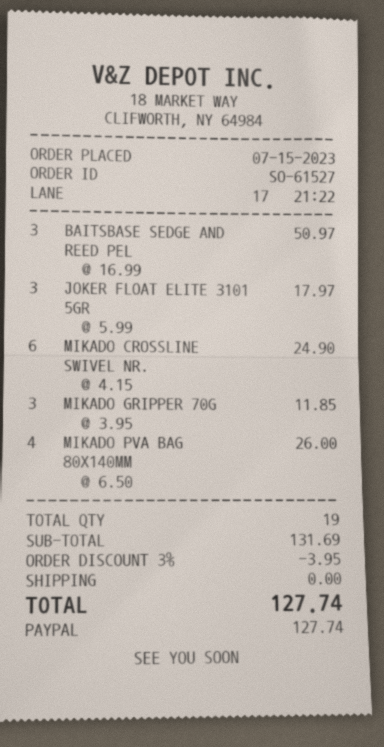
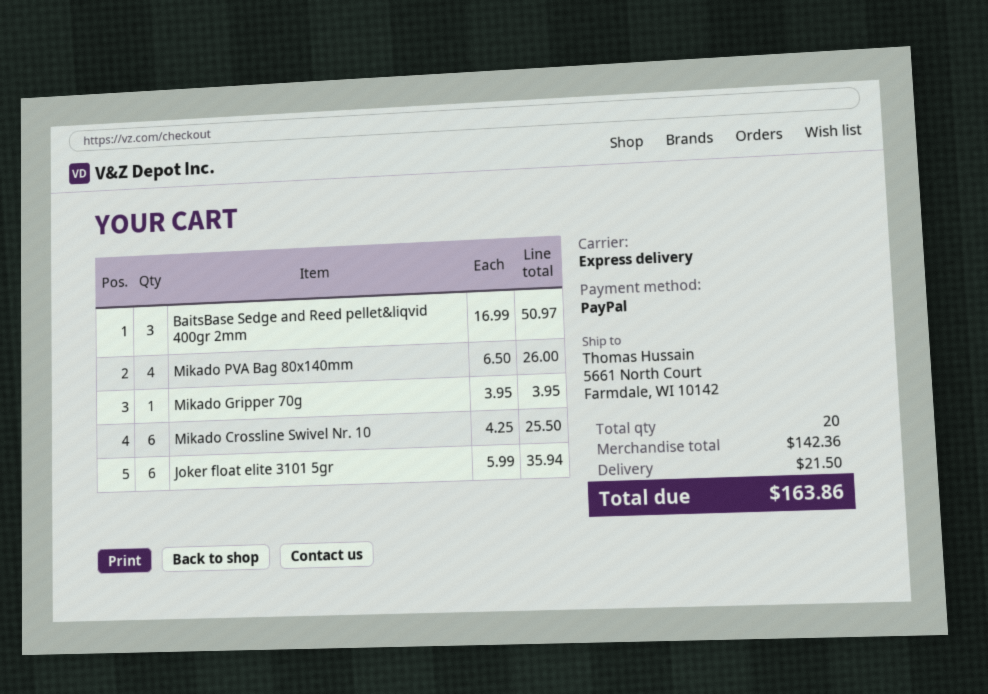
JOKER FLOAT ELITE 3101 5GR: 3 x 5.99 = 17.97 -> 6 x 5.99 = 35.94
MIKADO CROSSLINE SWIVEL NR.: 6 x 4.15 = 24.90 -> 6 x 4.25 = 25.50
MIKADO GRIPPER 70G: 3 x 3.95 = 11.85 -> 1 x 3.95 = 3.95
total quantity: 19 -> 20
subtotal: 131.69 -> 142.36
discount: 3% = 3.95 -> none
shipping: 0.00 -> 21.50
total: 127.74 -> 163.86

